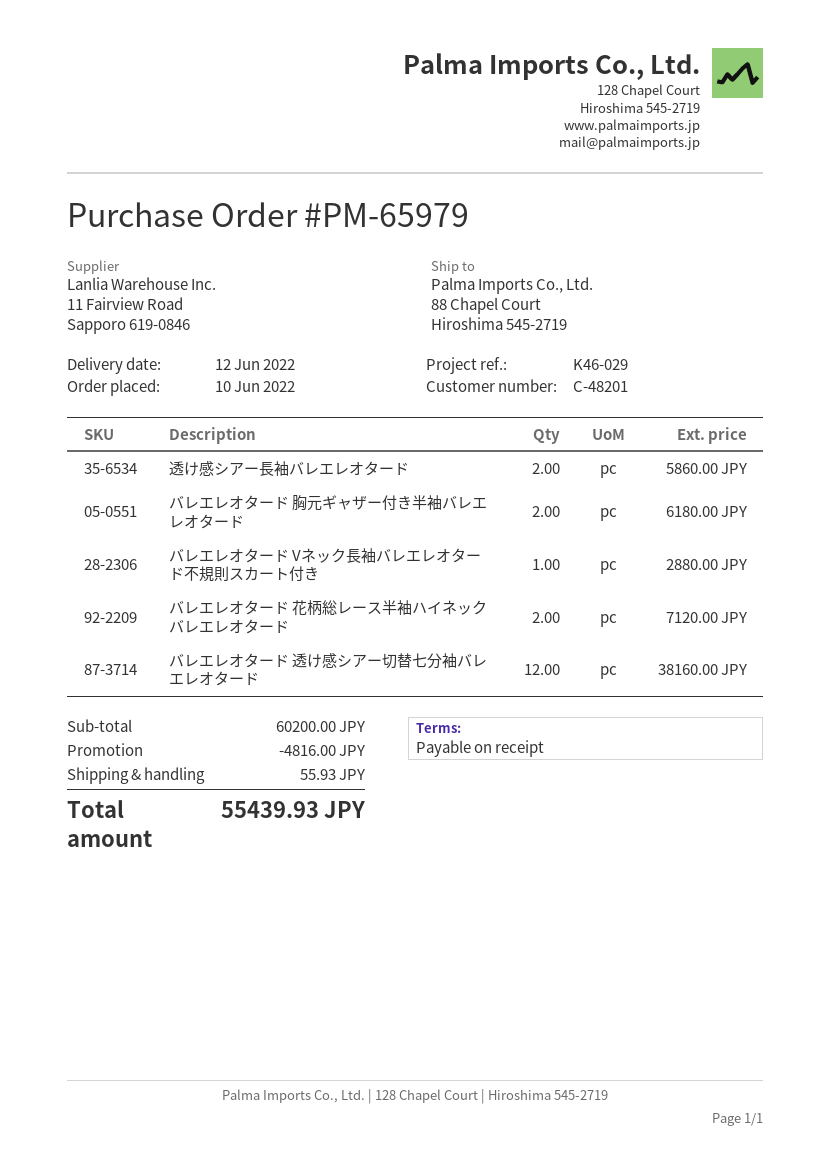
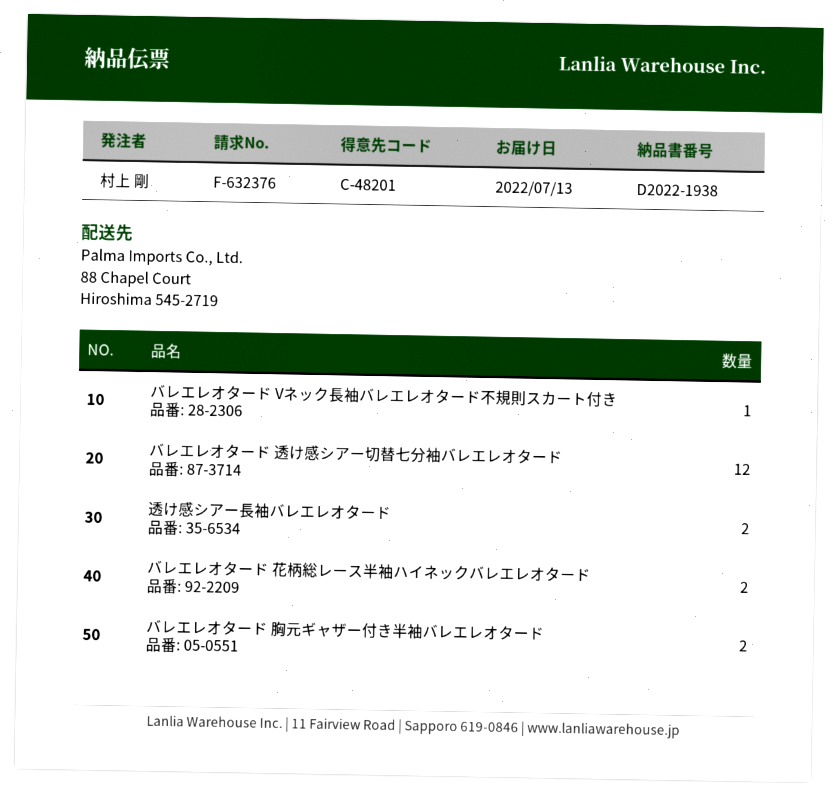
delivery date: 2022-06-12 -> 2022-07-13

